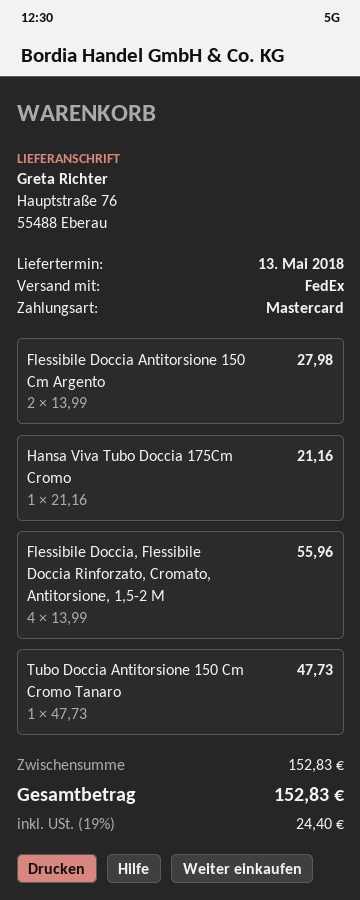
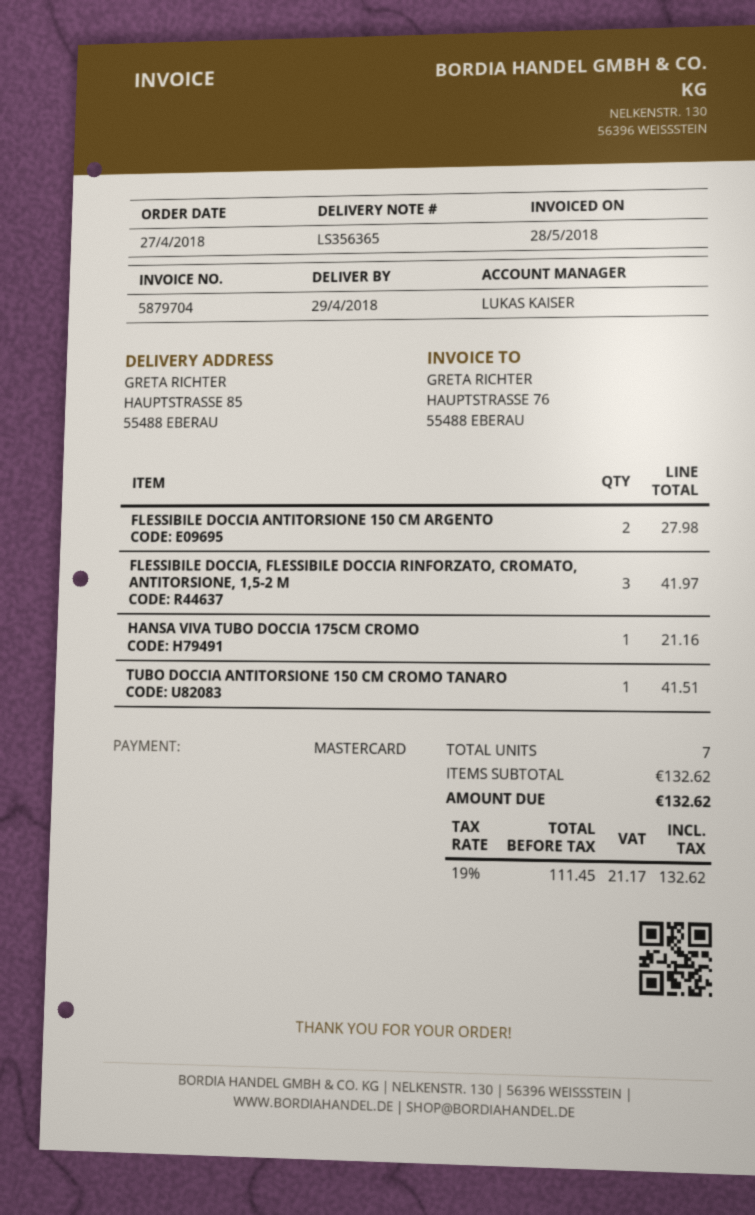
delivery date: 2018-05-13 -> 2018-04-29
ship to: Hauptstraße 76, 55488 Eberau -> HAUPTSTRASSE 85, 55488 EBERAU
Flessibile Doccia, Flessibile Doccia Rinforzato, Cromato, Antitorsione, 1,5-2 M: 4 for 55.96 -> 3 for 41.97
Tubo Doccia Antitorsione 150 Cm Cromo Tanaro: 1 for 47.73 -> 1 for 41.51
subtotal: 152.83 -> 132.62
tax: 19% = 24.40 -> 19% = 21.17
total: 152.83 -> 132.62

